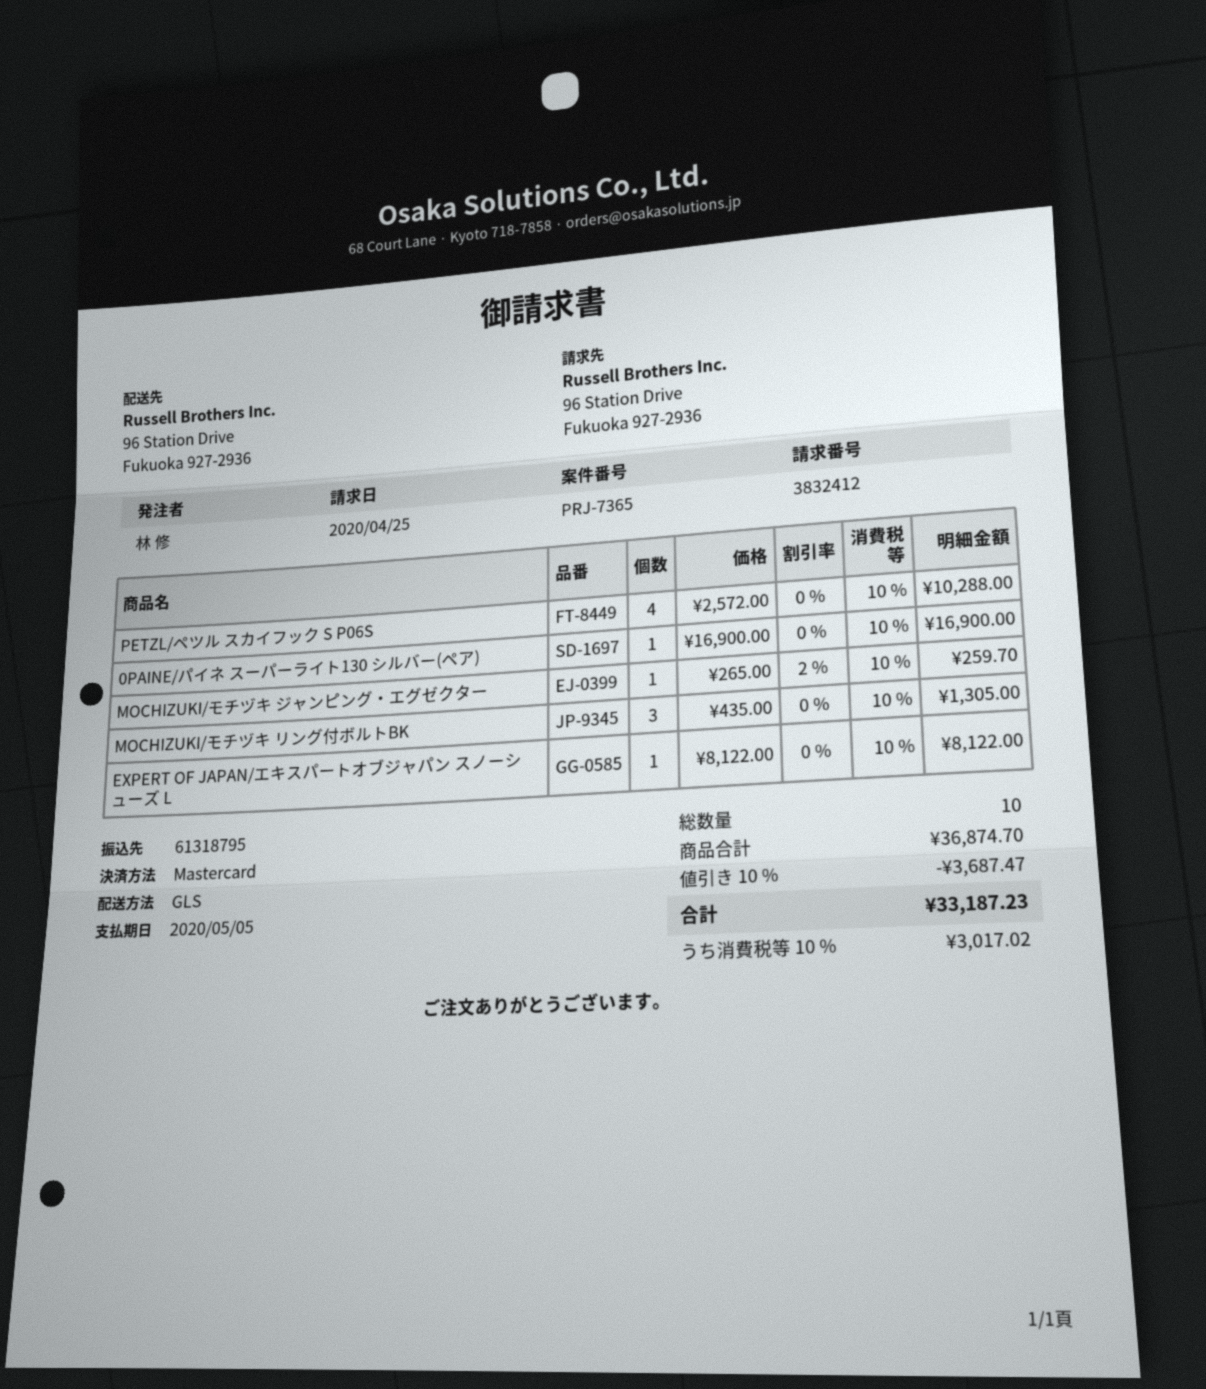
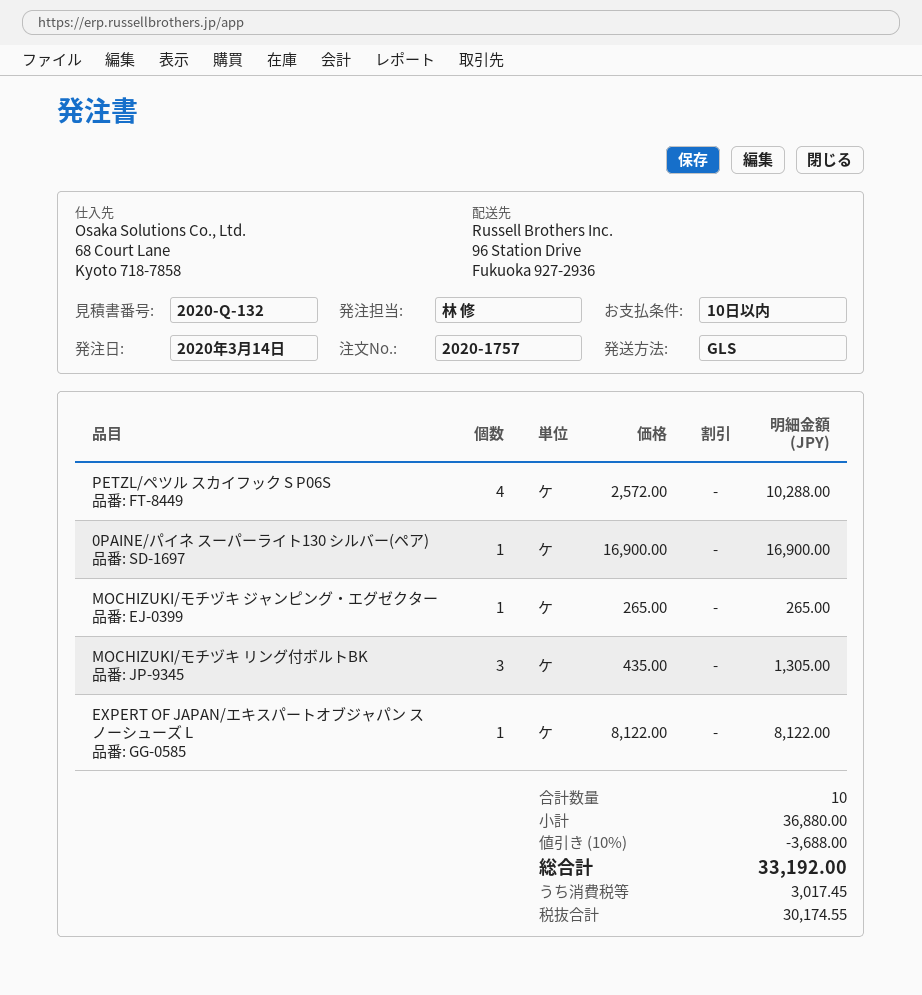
MOCHIZUKI/モチヅキ ジャンピング・エグゼクター: 1 x 265.00 - 2% = 259.70 -> 1 x 265.00 = 265.00
subtotal: 36874.70 -> 36880.00
discount: 10% = 3687.47 -> 10% = 3688.00
tax: 3017.02 -> 3017.45
total: 33187.23 -> 33192.00

